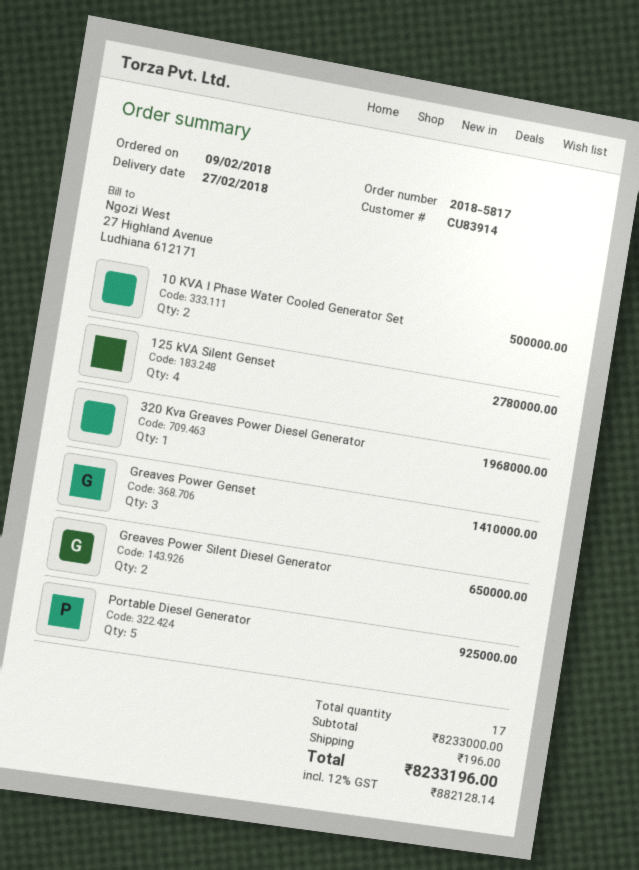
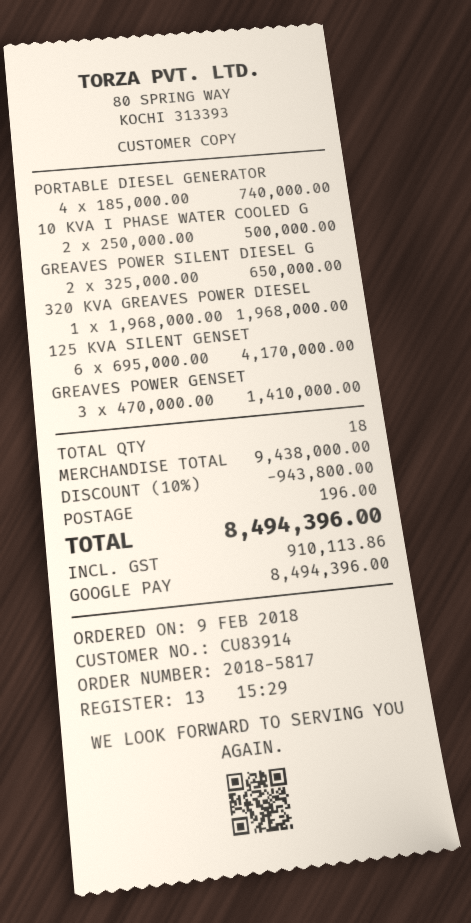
125 kVA Silent Genset: 4 for 2780000.00 -> 6 for 4170000.00
Portable Diesel Generator: 5 for 925000.00 -> 4 for 740000.00
total quantity: 17 -> 18
subtotal: 8233000.00 -> 9438000.00
discount: none -> 10% = 943800.00
tax: 882128.14 -> 910113.86
total: 8233196.00 -> 8494396.00

